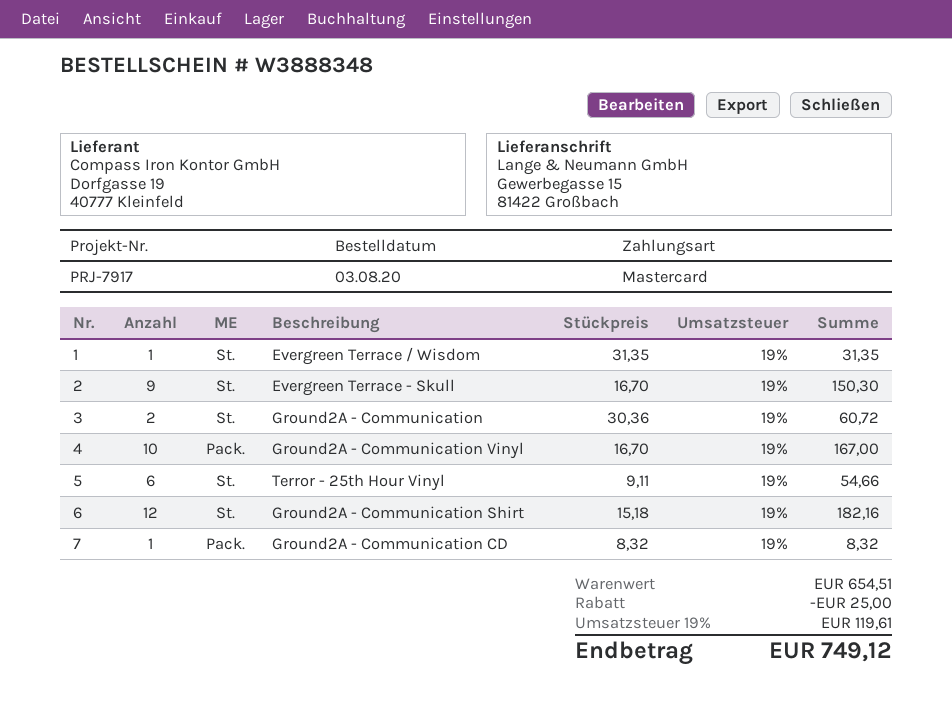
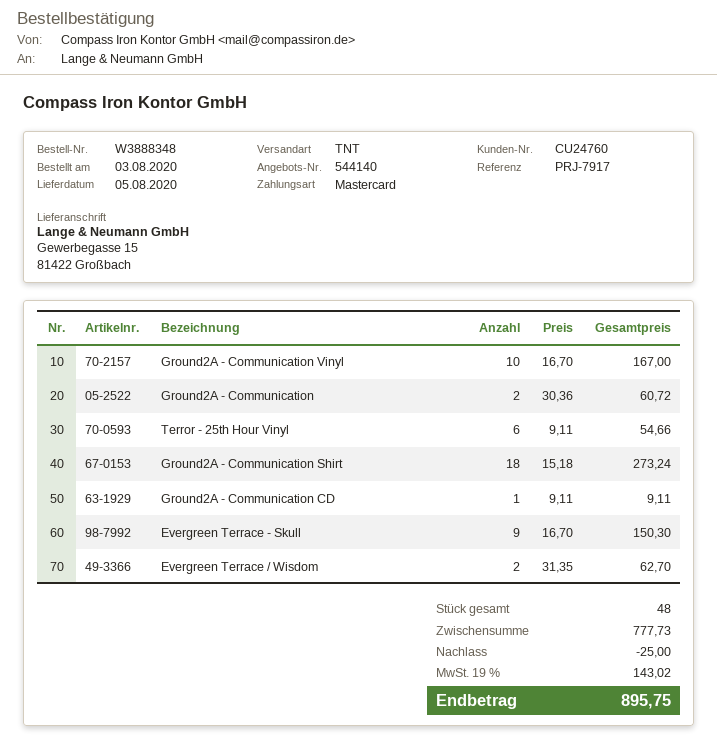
Evergreen Terrace / Wisdom: 1 x 31.35 = 31.35 -> 2 x 31.35 = 62.70
Ground2A - Communication Shirt: 12 x 15.18 = 182.16 -> 18 x 15.18 = 273.24
Ground2A - Communication CD: 1 x 8.32 = 8.32 -> 1 x 9.11 = 9.11
subtotal: 654.51 -> 777.73
tax: 19% = 119.61 -> 19% = 143.02
total: 749.12 -> 895.75

